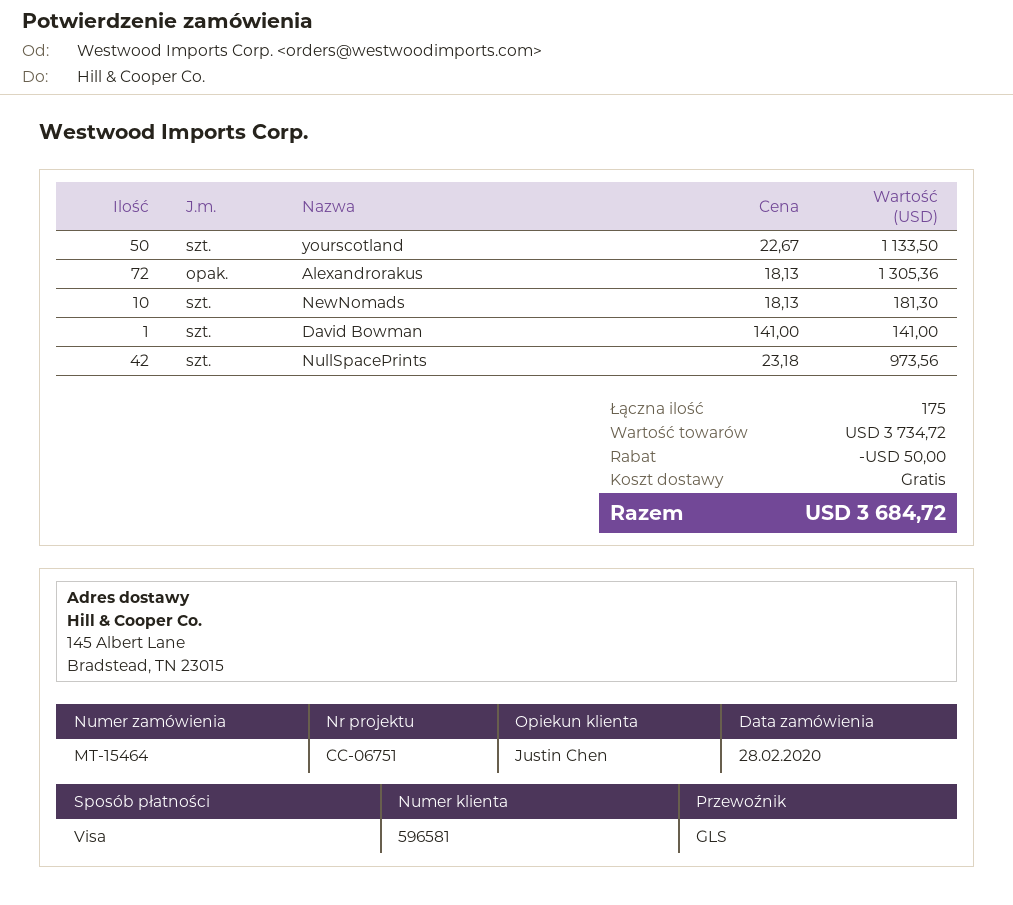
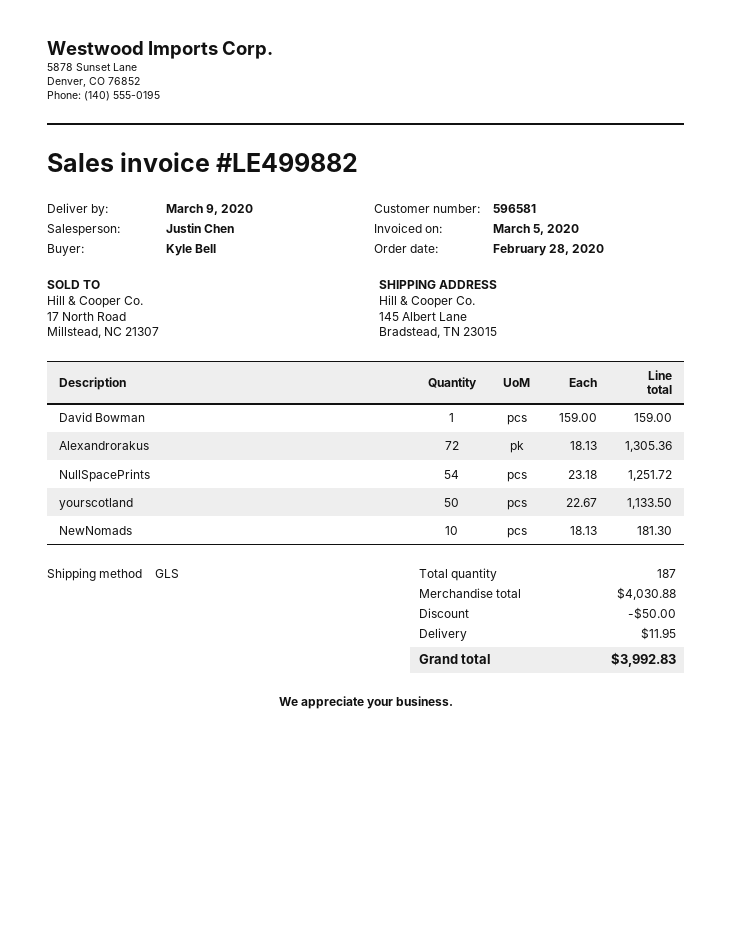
David Bowman: 1 x 141.00 = 141.00 -> 1 x 159.00 = 159.00
NullSpacePrints: 42 x 23.18 = 973.56 -> 54 x 23.18 = 1251.72
total quantity: 175 -> 187
subtotal: 3734.72 -> 4030.88
shipping: 0.00 -> 11.95
total: 3684.72 -> 3992.83

